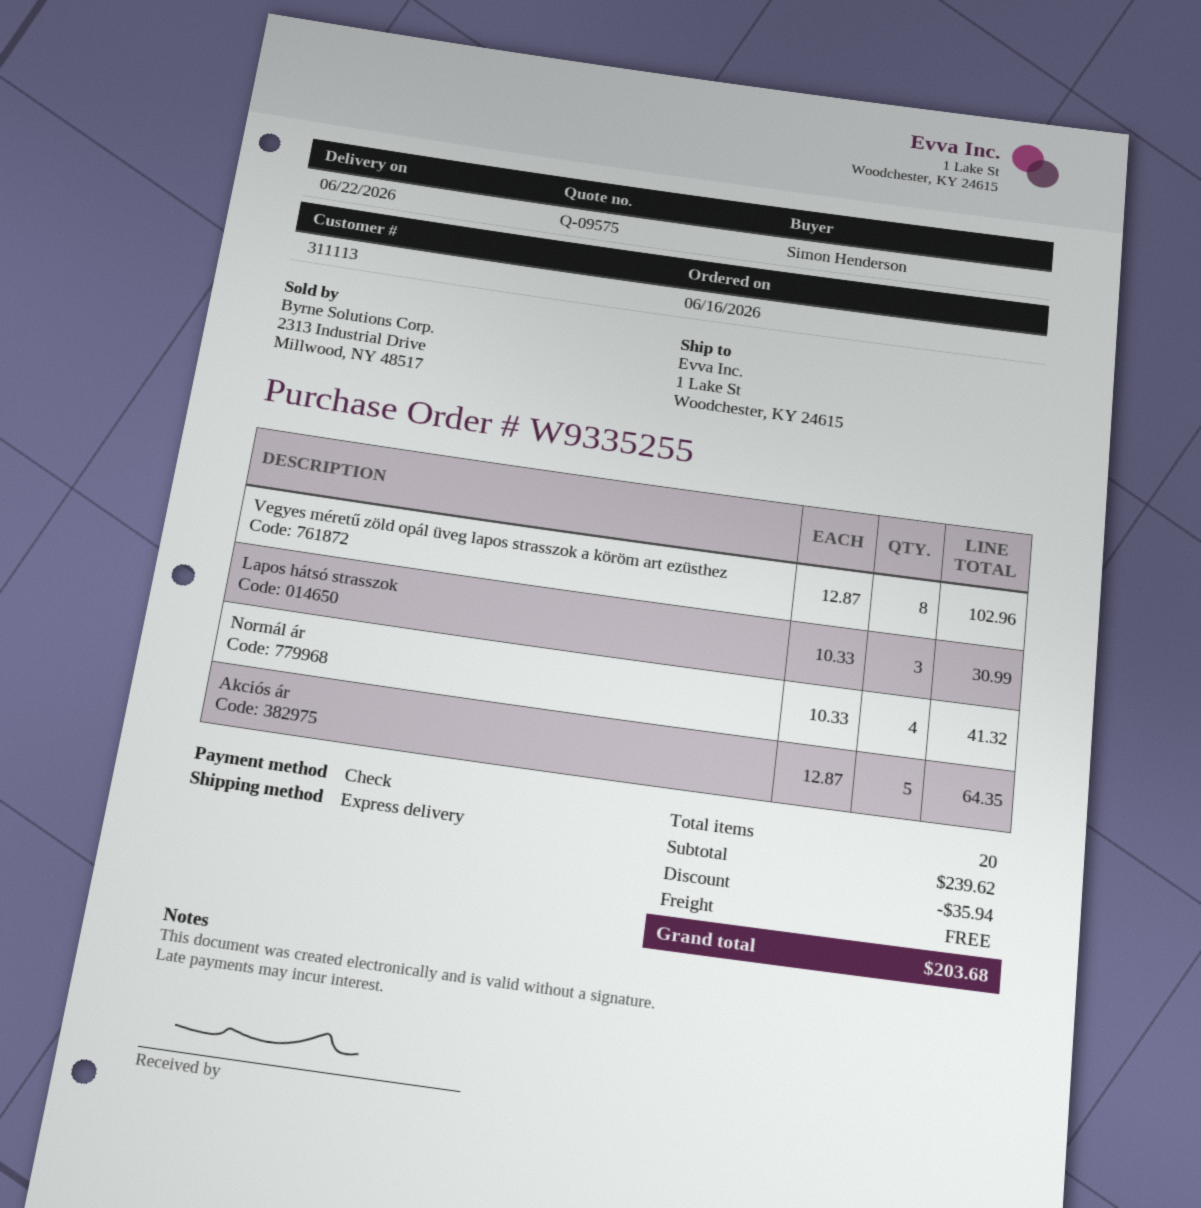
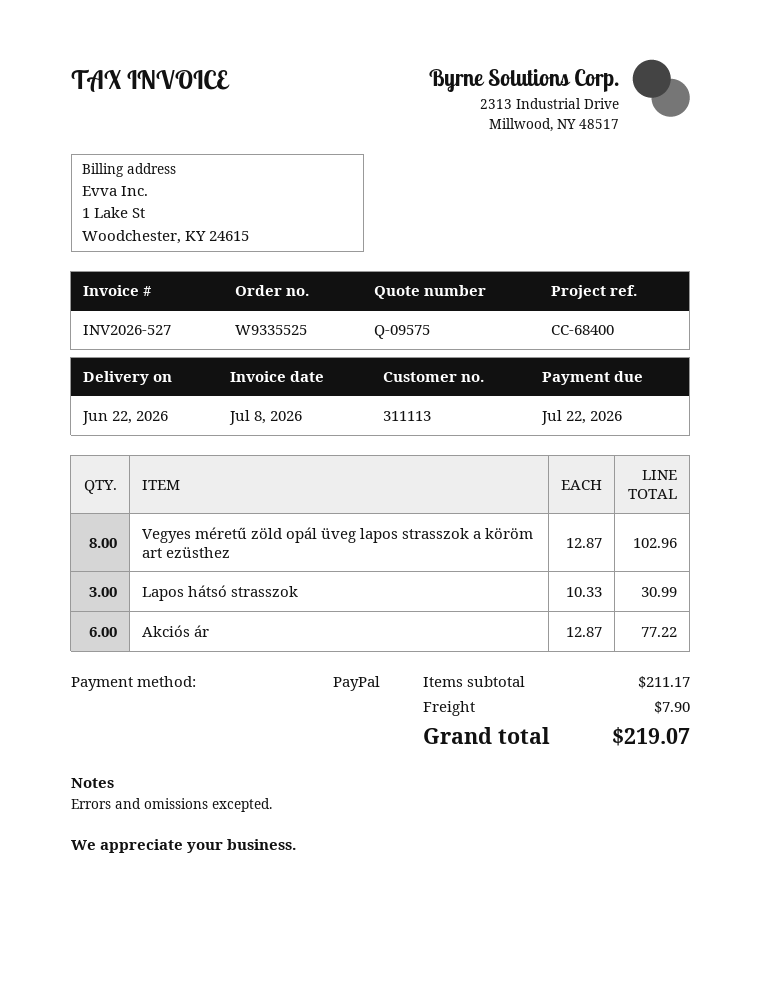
order number: W9335255 -> W9335525
payment method: cheque -> PayPal
Normál ár: 4 x 10.33 = 41.32 -> none
Akciós ár: 5 x 12.87 = 64.35 -> 6 x 12.87 = 77.22
subtotal: 239.62 -> 211.17
discount: 35.94 -> none
shipping: 0.00 -> 7.90
total: 203.68 -> 219.07

